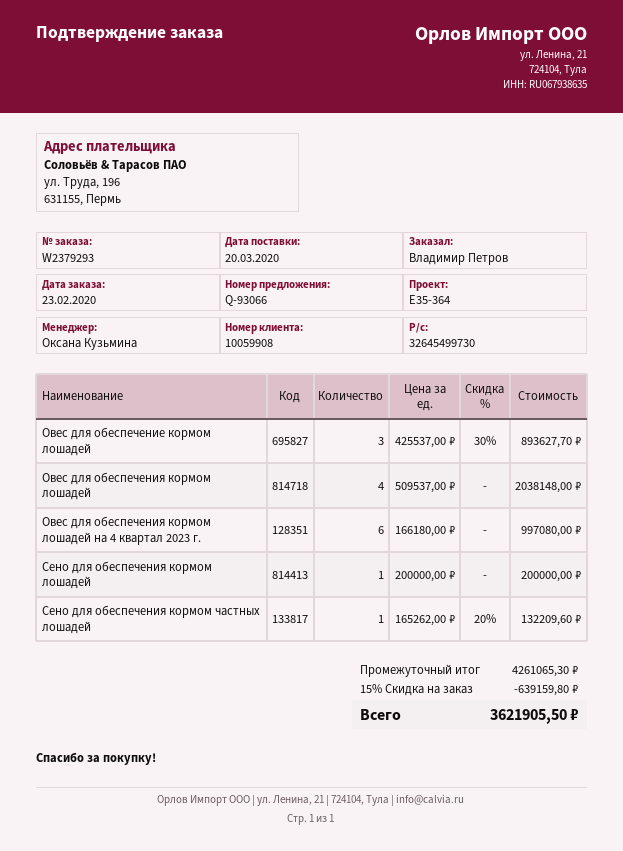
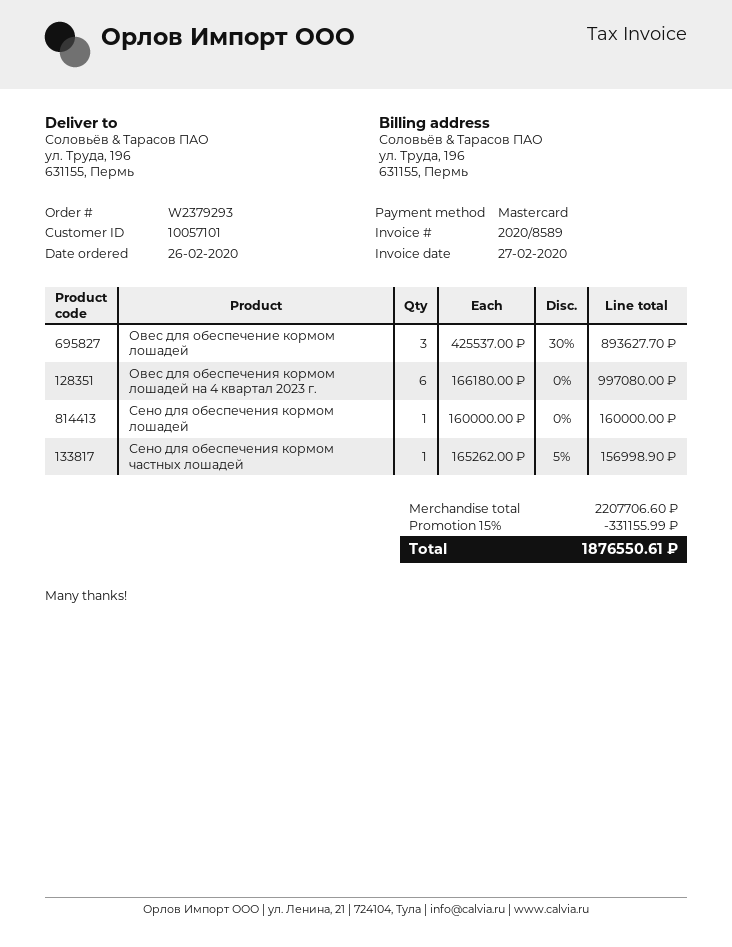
order date: 2020-02-23 -> 2020-02-26
customer number: 10059908 -> 10057101
Овес для обеспечения кормом лошадей: 4 x 509537.00 = 2038148.00 -> none
Сено для обеспечения кормом лошадей: 1 x 200000.00 = 200000.00 -> 1 x 160000.00 = 160000.00
Сено для обеспечения кормом частных лошадей: 1 x 165262.00 - 20% = 132209.60 -> 1 x 165262.00 - 5% = 156998.90
subtotal: 4261065.30 -> 2207706.60
discount: 15% = 639159.80 -> 15% = 331155.99
total: 3621905.50 -> 1876550.61

